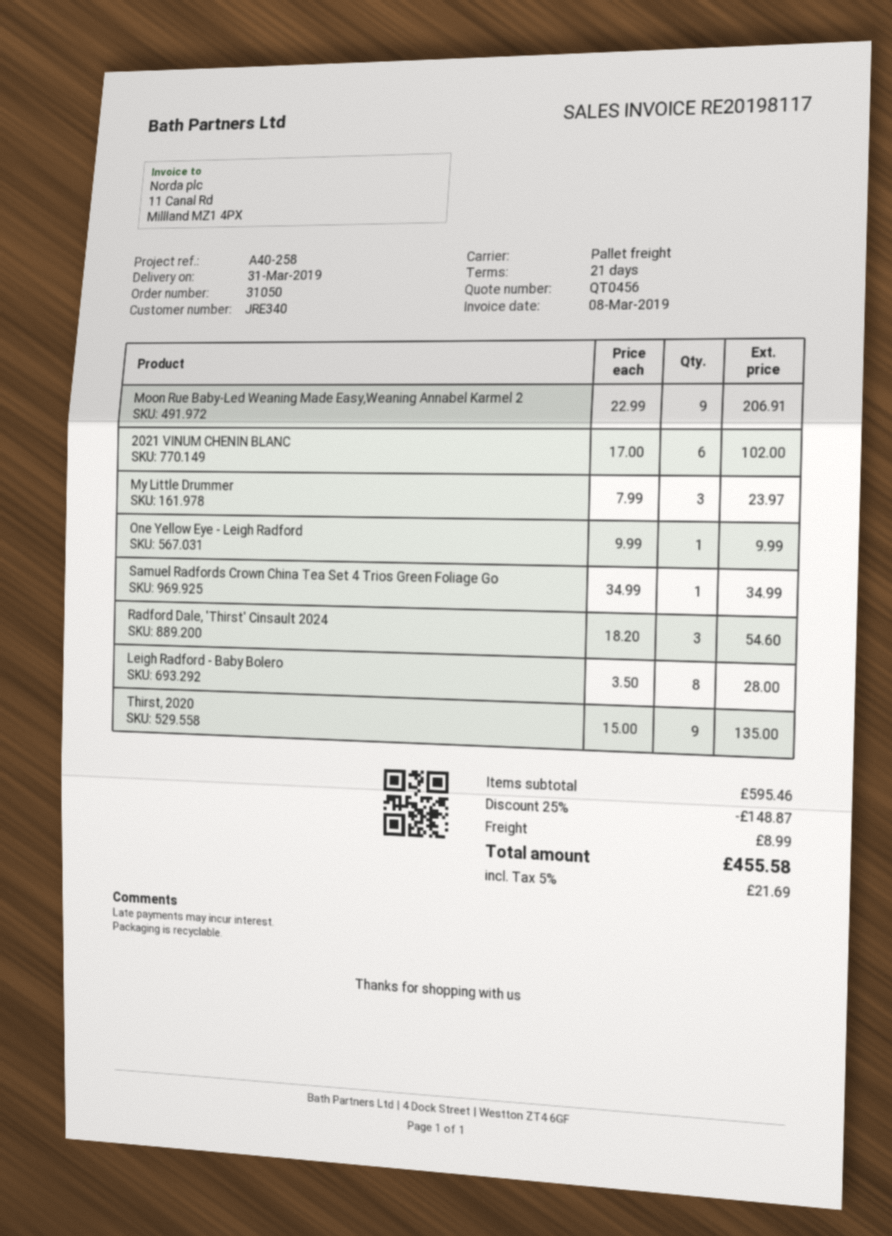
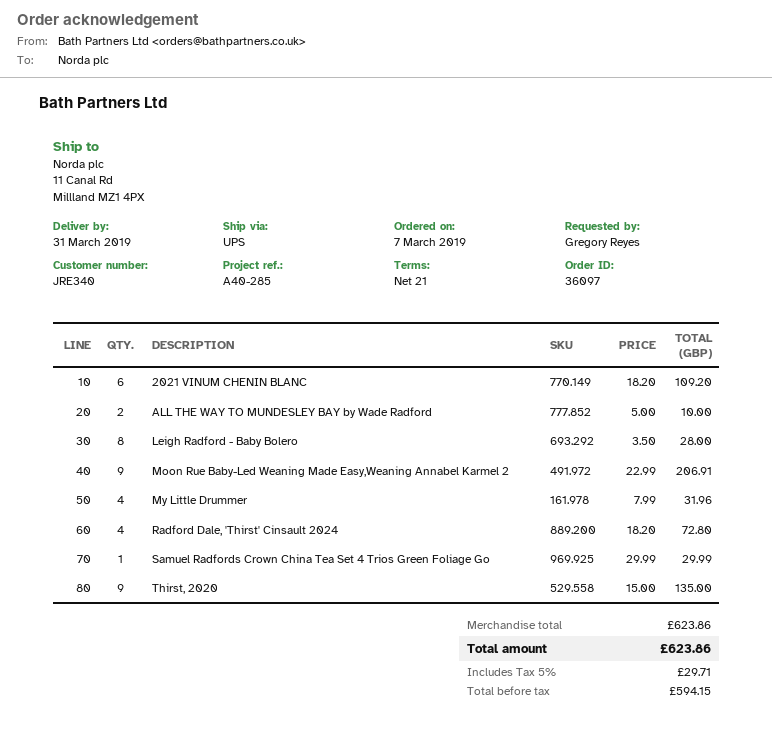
order number: 31050 -> 36097
reference: A40-258 -> A40-285
shipping method: pallet freight -> UPS
2021 VINUM CHENIN BLANC: 6 x 17.00 = 102.00 -> 6 x 18.20 = 109.20
My Little Drummer: 3 x 7.99 = 23.97 -> 4 x 7.99 = 31.96
One Yellow Eye - Leigh Radford: 1 x 9.99 = 9.99 -> none
Samuel Radfords Crown China Tea Set 4 Trios Green Foliage Go: 1 x 34.99 = 34.99 -> 1 x 29.99 = 29.99
Radford Dale, 'Thirst' Cinsault 2024: 3 x 18.20 = 54.60 -> 4 x 18.20 = 72.80
ALL THE WAY TO MUNDESLEY BAY by Wade Radford: none -> 2 x 5.00 = 10.00
subtotal: 595.46 -> 623.86
discount: 25% = 148.87 -> none
shipping: 8.99 -> none
tax: 5% = 21.69 -> 5% = 29.71
total: 455.58 -> 623.86

